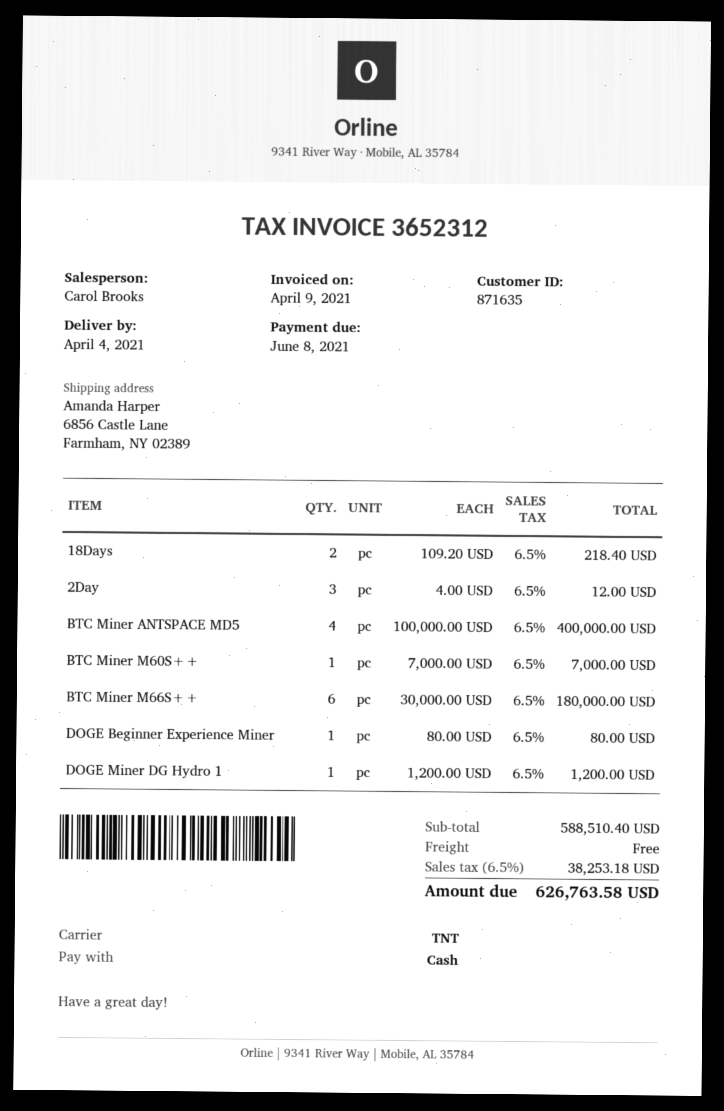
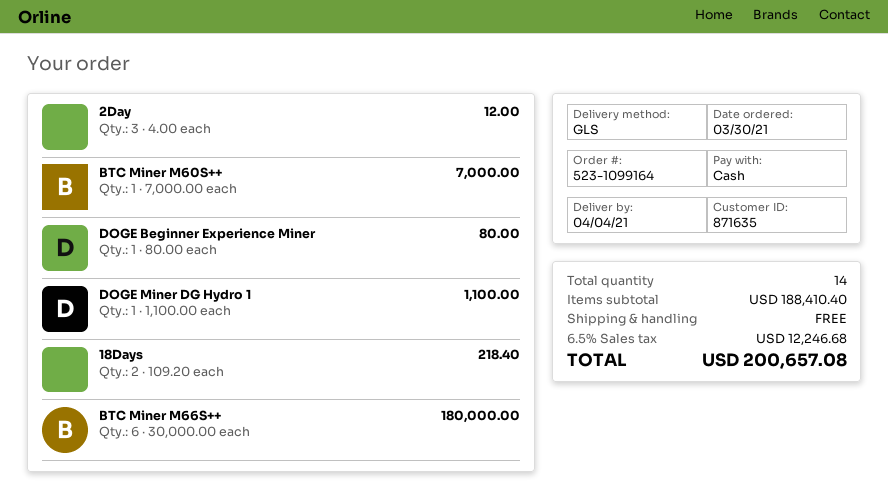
shipping method: TNT -> GLS
BTC Miner ANTSPACE MD5: 4 x 100000.00 = 400000.00 -> none
DOGE Miner DG Hydro 1: 1 x 1200.00 = 1200.00 -> 1 x 1100.00 = 1100.00
subtotal: 588510.40 -> 188410.40
tax: 6.5% = 38253.18 -> 6.5% = 12246.68
total: 626763.58 -> 200657.08

